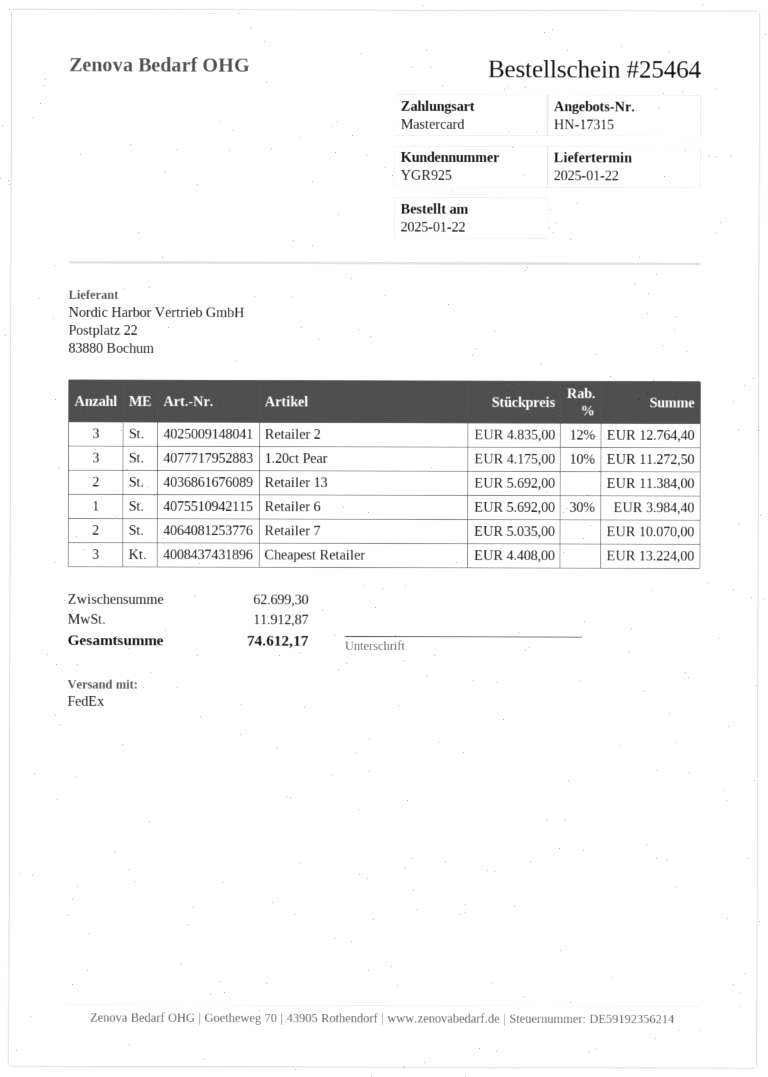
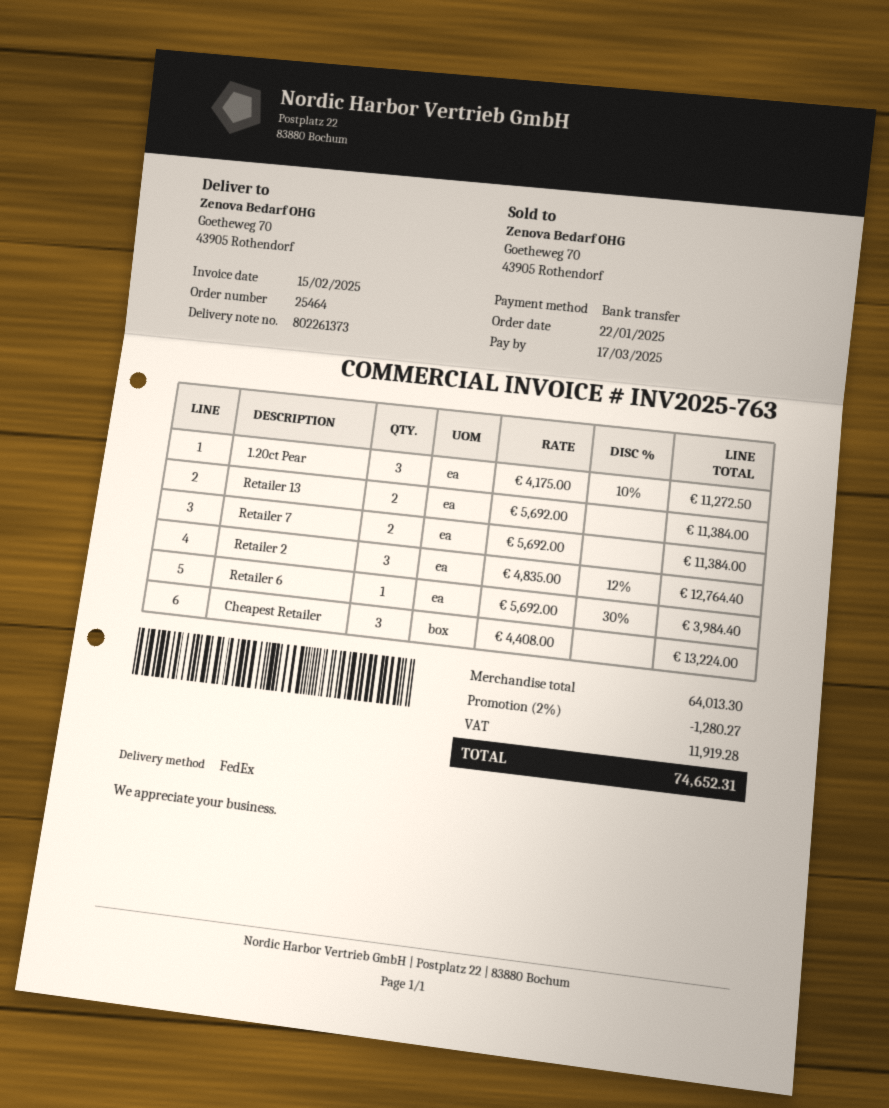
payment method: Mastercard -> bank transfer
Retailer 7: 2 x 5035.00 = 10070.00 -> 2 x 5692.00 = 11384.00
subtotal: 62699.30 -> 64013.30
discount: none -> 2% = 1280.27
tax: 11912.87 -> 11919.28
total: 74612.17 -> 74652.31

